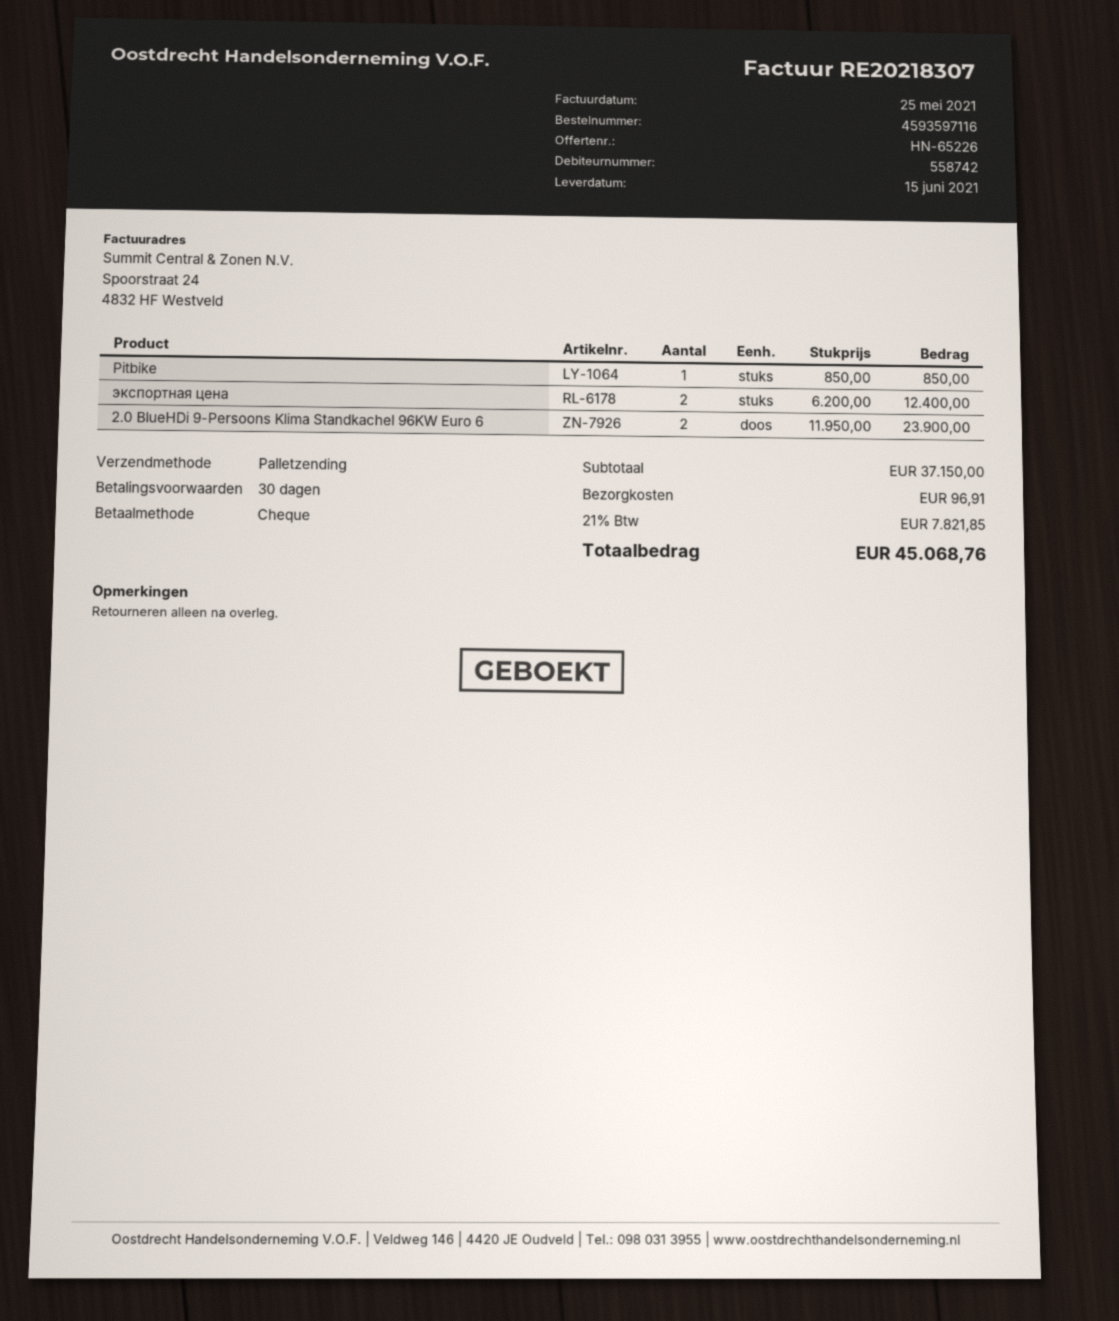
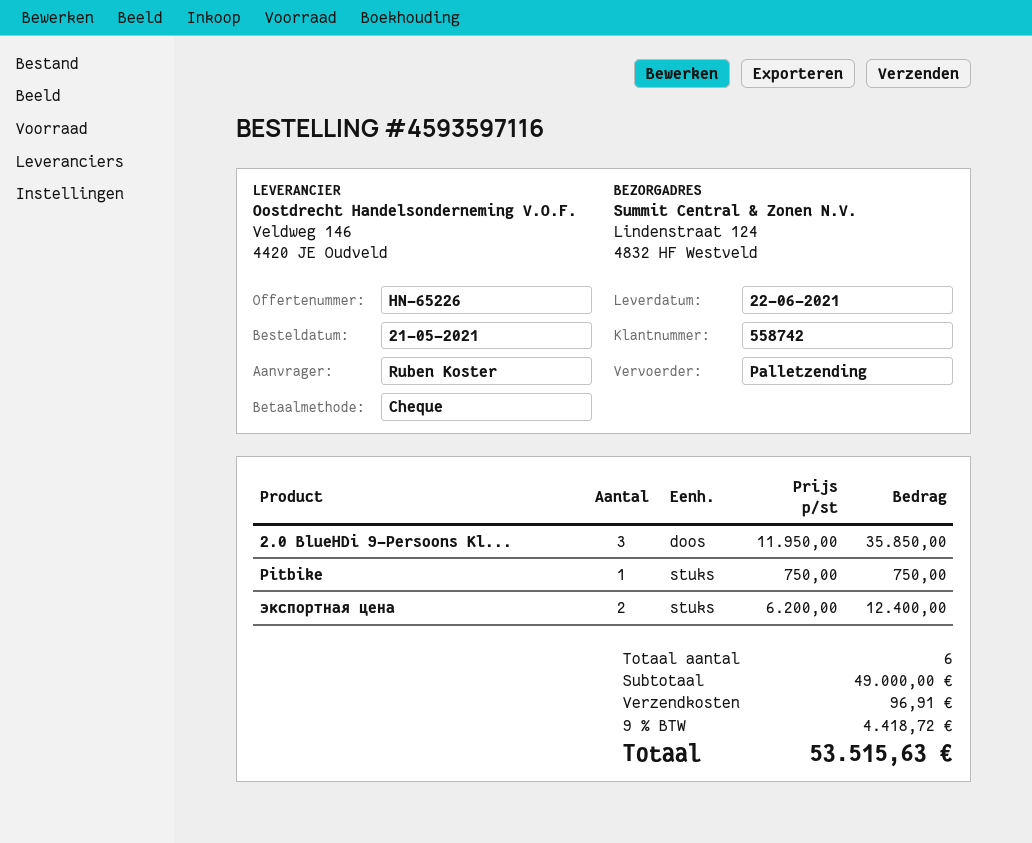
delivery date: 2021-06-15 -> 2021-06-22
Pitbike: 1 x 850.00 = 850.00 -> 1 x 750.00 = 750.00
2.0 BlueHDi 9-Persoons Klima Standkachel 96KW Euro 6: 2 x 11950.00 = 23900.00 -> 3 x 11950.00 = 35850.00
subtotal: 37150.00 -> 49000.00
tax: 21% = 7821.85 -> 9% = 4418.72
total: 45068.76 -> 53515.63

